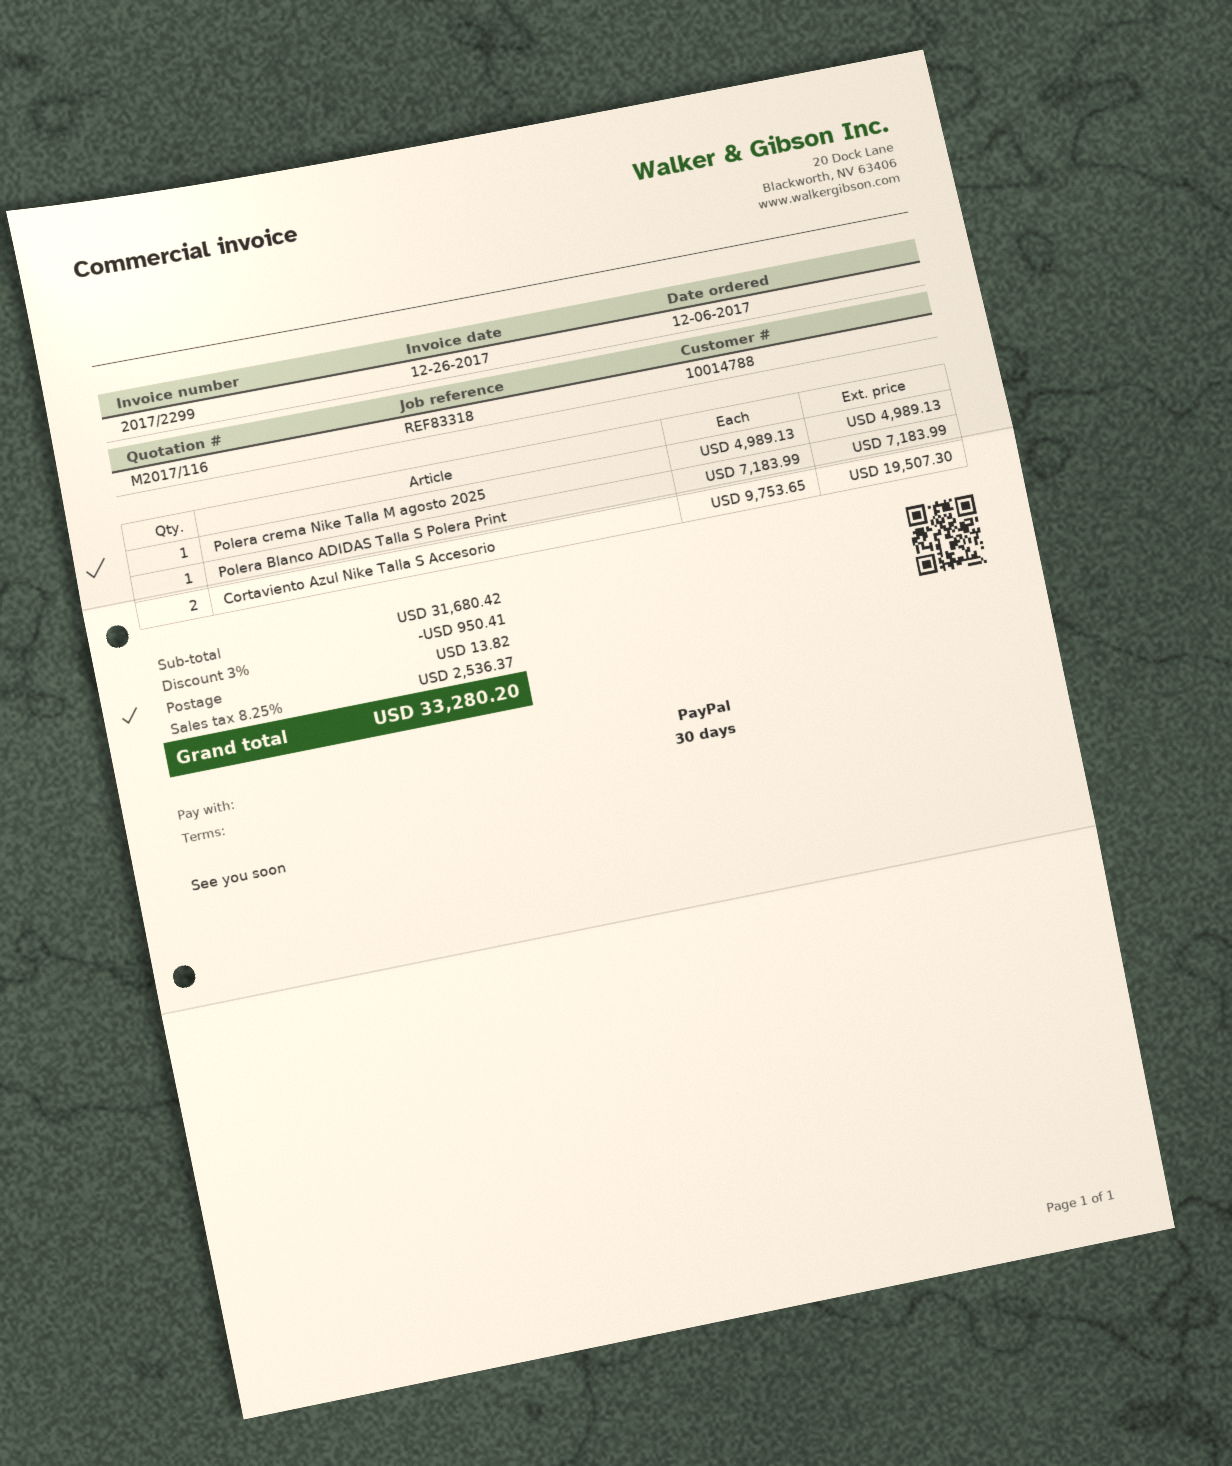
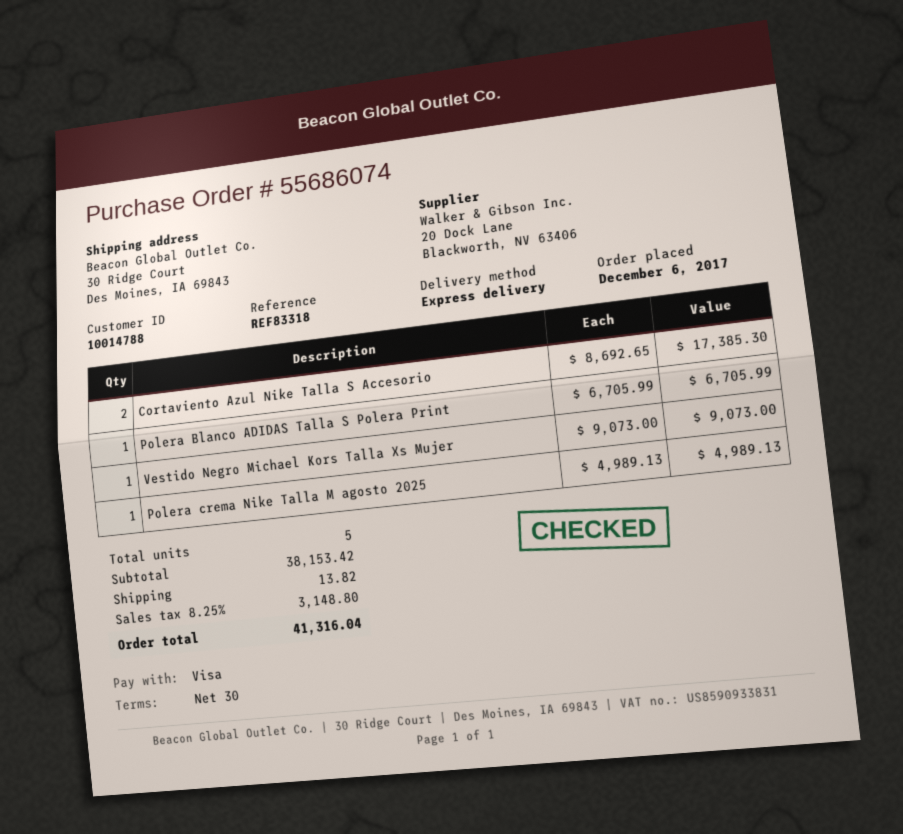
payment method: PayPal -> Visa
Polera Blanco ADIDAS Talla S Polera Print: 1 x 7183.99 = 7183.99 -> 1 x 6705.99 = 6705.99
Cortaviento Azul Nike Talla S Accesorio: 2 x 9753.65 = 19507.30 -> 2 x 8692.65 = 17385.30
Vestido Negro Michael Kors Talla Xs Mujer: none -> 1 x 9073.00 = 9073.00
subtotal: 31680.42 -> 38153.42
discount: 3% = 950.41 -> none
tax: 8.25% = 2536.37 -> 8.25% = 3148.80
total: 33280.20 -> 41316.04

